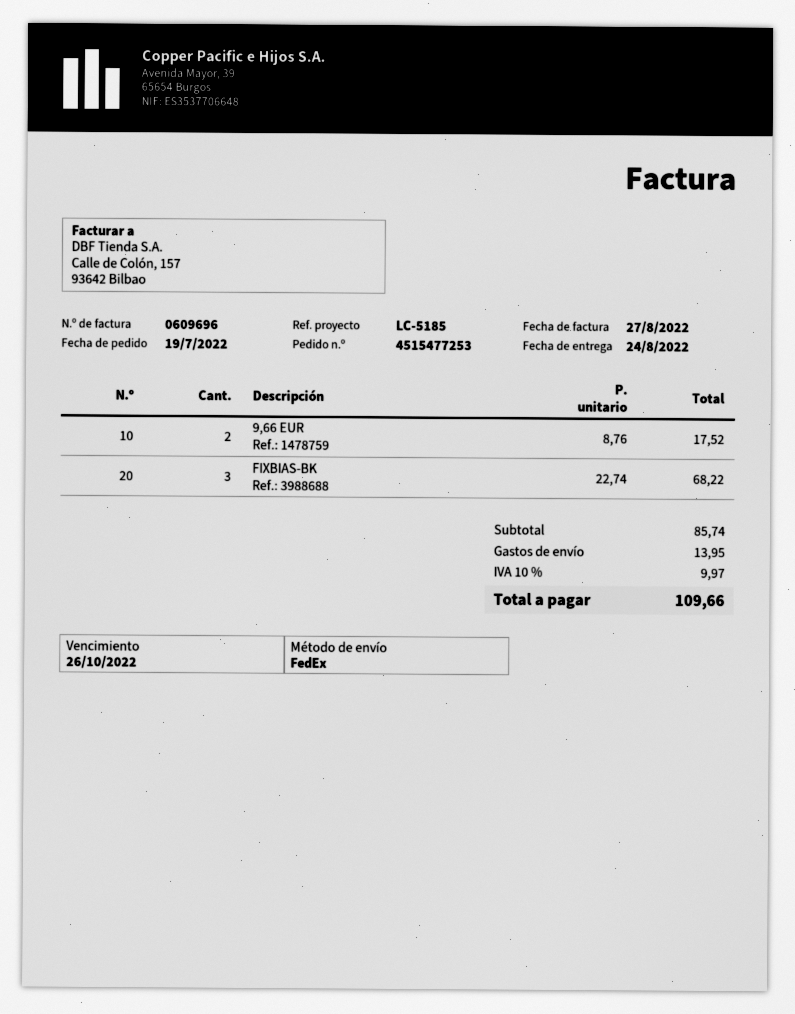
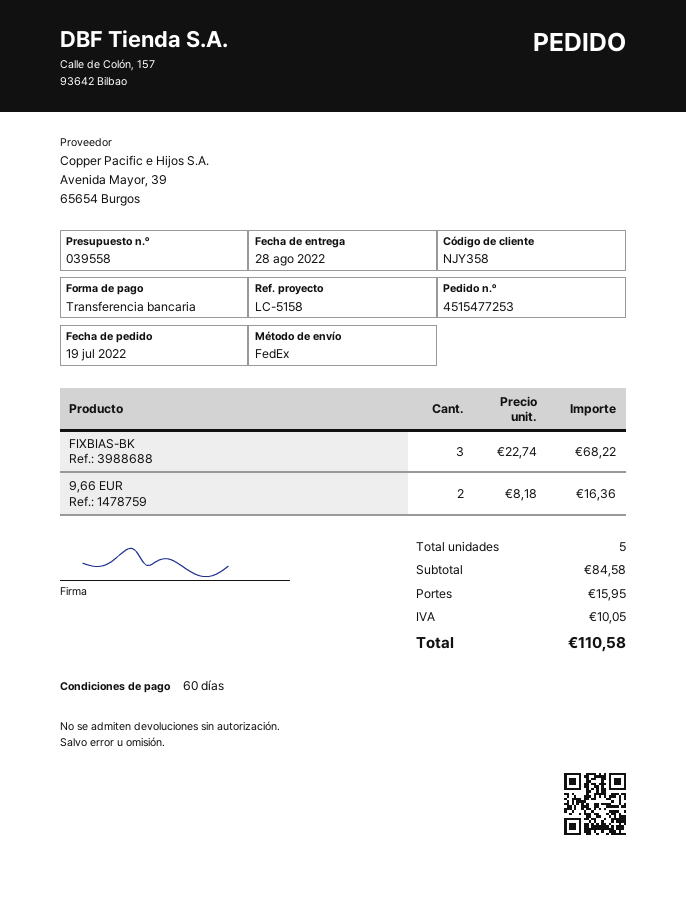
delivery date: 2022-08-24 -> 2022-08-28
reference: LC-5185 -> LC-5158
9,66 EUR: 2 x 8.76 = 17.52 -> 2 x 8.18 = 16.36
subtotal: 85.74 -> 84.58
shipping: 13.95 -> 15.95
tax: 9.97 -> 10.05
total: 109.66 -> 110.58

